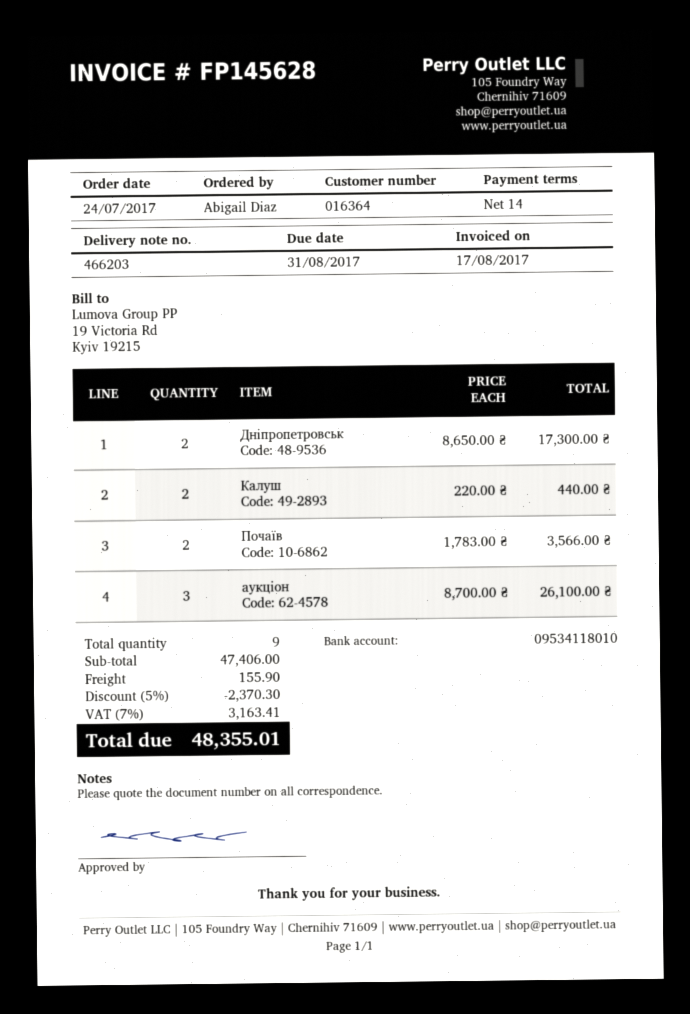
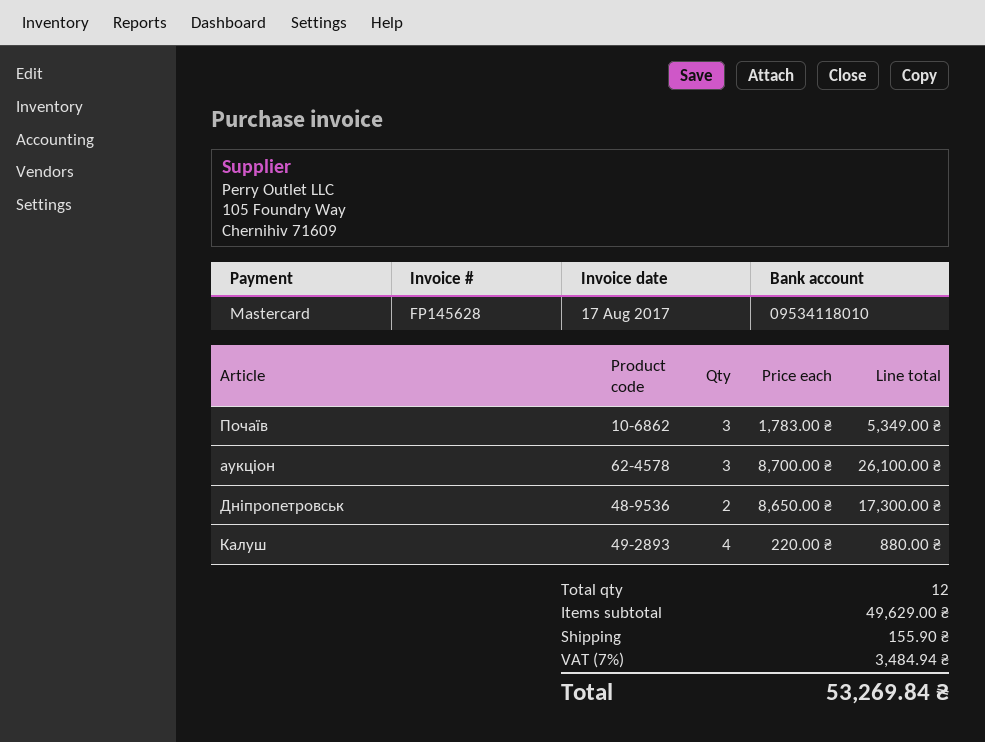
Калуш: 2 x 220.00 = 440.00 -> 4 x 220.00 = 880.00
Почаїв: 2 x 1783.00 = 3566.00 -> 3 x 1783.00 = 5349.00
total quantity: 9 -> 12
subtotal: 47406.00 -> 49629.00
discount: 5% = 2370.30 -> none
tax: 7% = 3163.41 -> 7% = 3484.94
total: 48355.01 -> 53269.84

